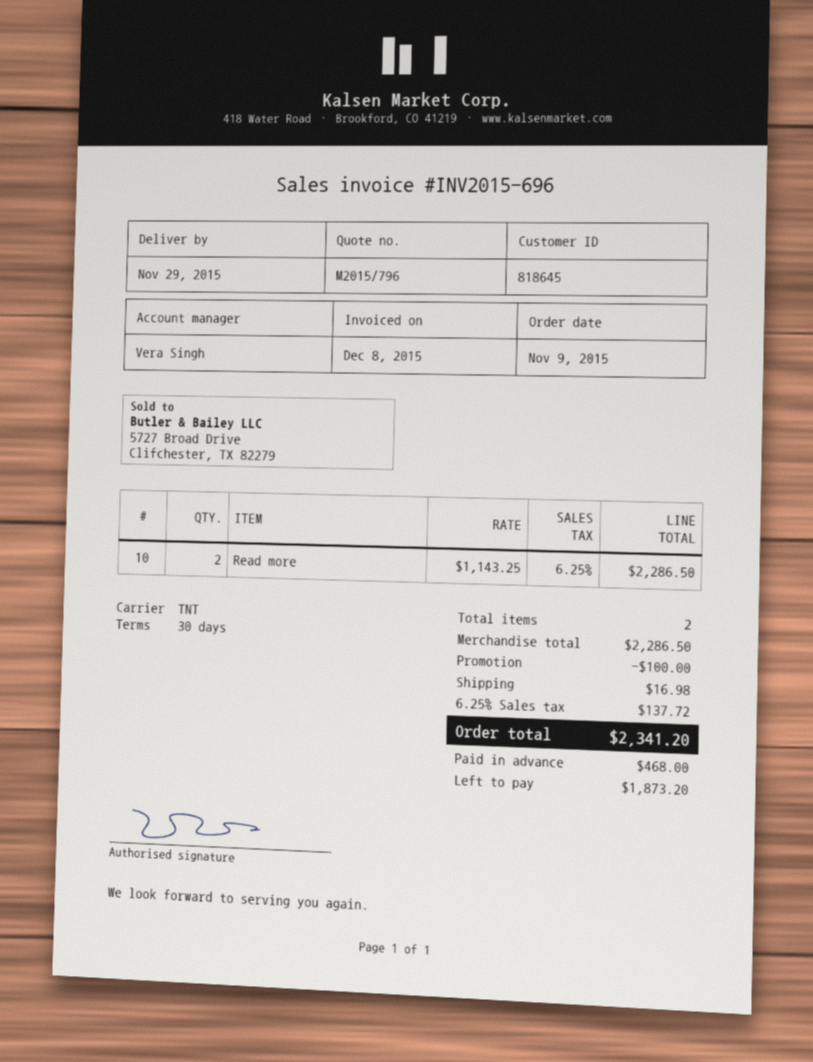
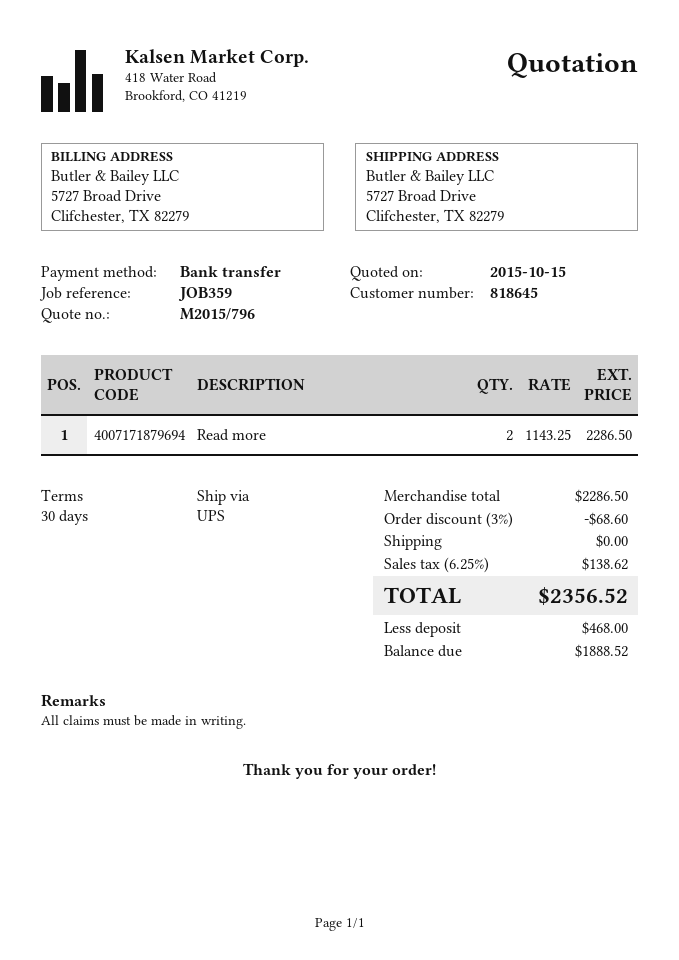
shipping method: TNT -> UPS
discount: 100.00 -> 68.60
shipping: 16.98 -> 0.00
tax: 6.25% = 137.72 -> 6.25% = 138.62
total: 2341.20 -> 2356.52
balance: 1873.20 -> 1888.52

